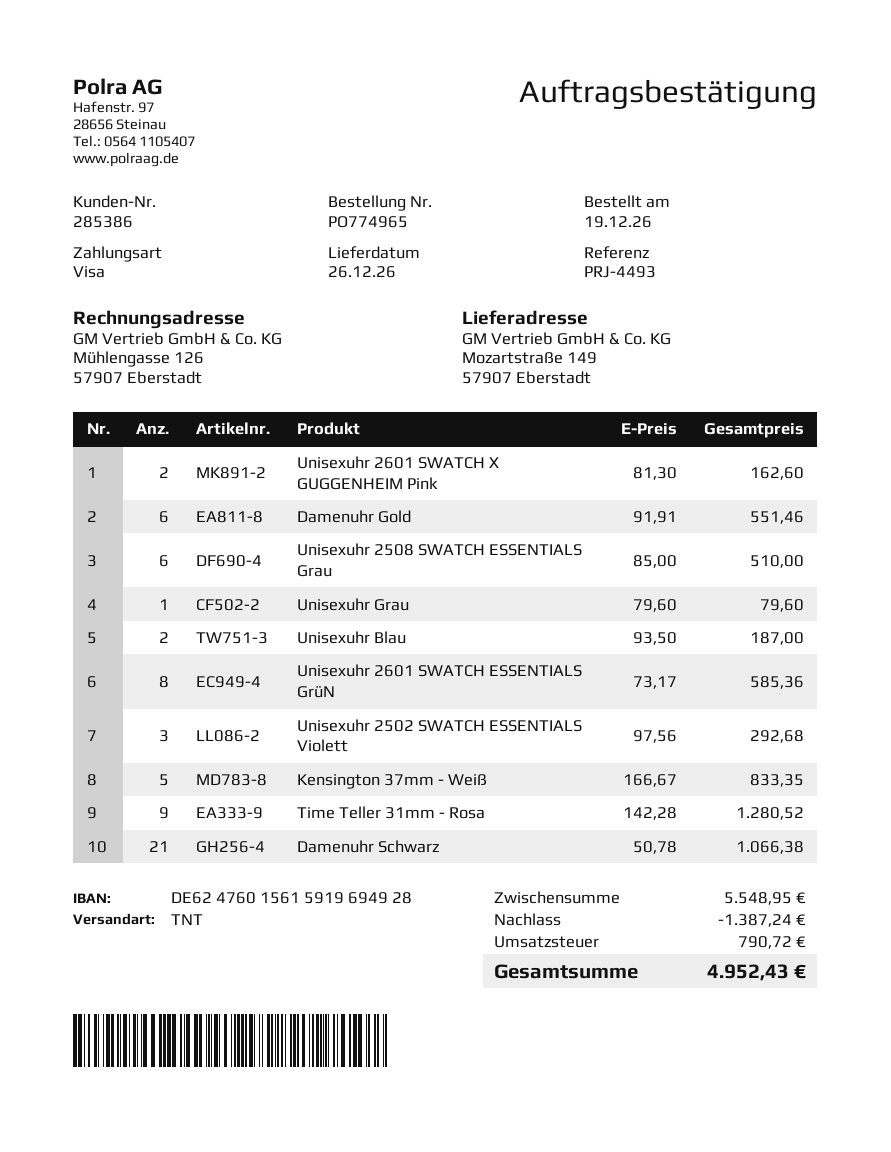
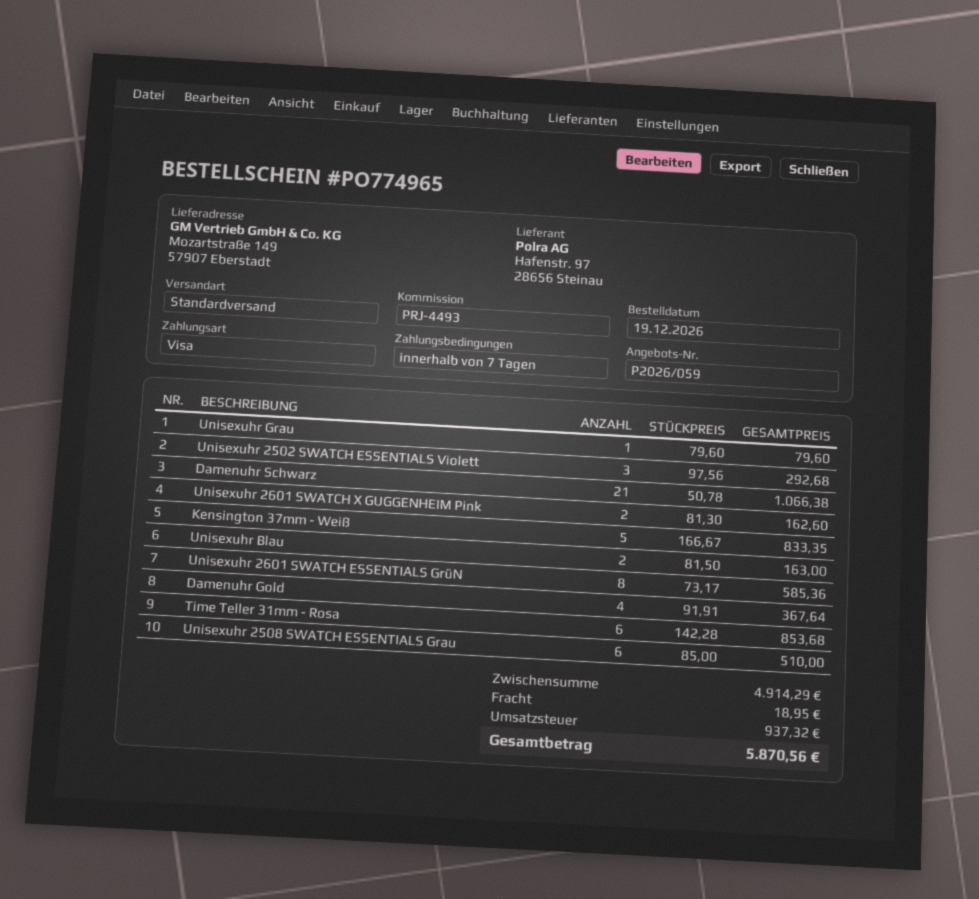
shipping method: TNT -> standard
Damenuhr Gold: 6 x 91.91 = 551.46 -> 4 x 91.91 = 367.64
Unisexuhr Blau: 2 x 93.50 = 187.00 -> 2 x 81.50 = 163.00
Time Teller 31mm - Rosa: 9 x 142.28 = 1280.52 -> 6 x 142.28 = 853.68
subtotal: 5548.95 -> 4914.29
discount: 1387.24 -> none
shipping: none -> 18.95
tax: 790.72 -> 937.32
total: 4952.43 -> 5870.56

